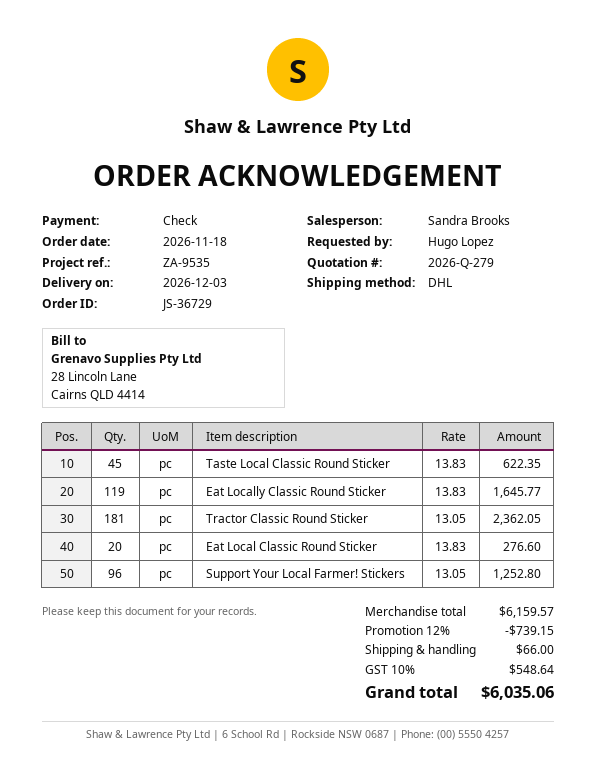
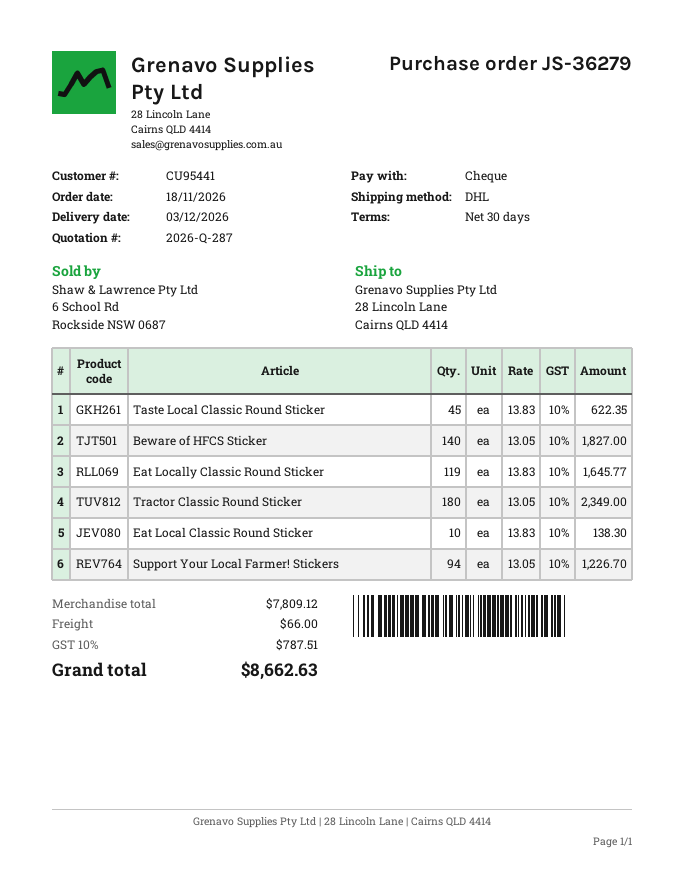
quote number: 2026-Q-279 -> 2026-Q-287
order number: JS-36729 -> JS-36279
Tractor Classic Round Sticker: 181 x 13.05 = 2362.05 -> 180 x 13.05 = 2349.00
Eat Local Classic Round Sticker: 20 x 13.83 = 276.60 -> 10 x 13.83 = 138.30
Support Your Local Farmer! Stickers: 96 x 13.05 = 1252.80 -> 94 x 13.05 = 1226.70
Beware of HFCS Sticker: none -> 140 x 13.05 = 1827.00
subtotal: 6159.57 -> 7809.12
discount: 12% = 739.15 -> none
tax: 10% = 548.64 -> 10% = 787.51
total: 6035.06 -> 8662.63

